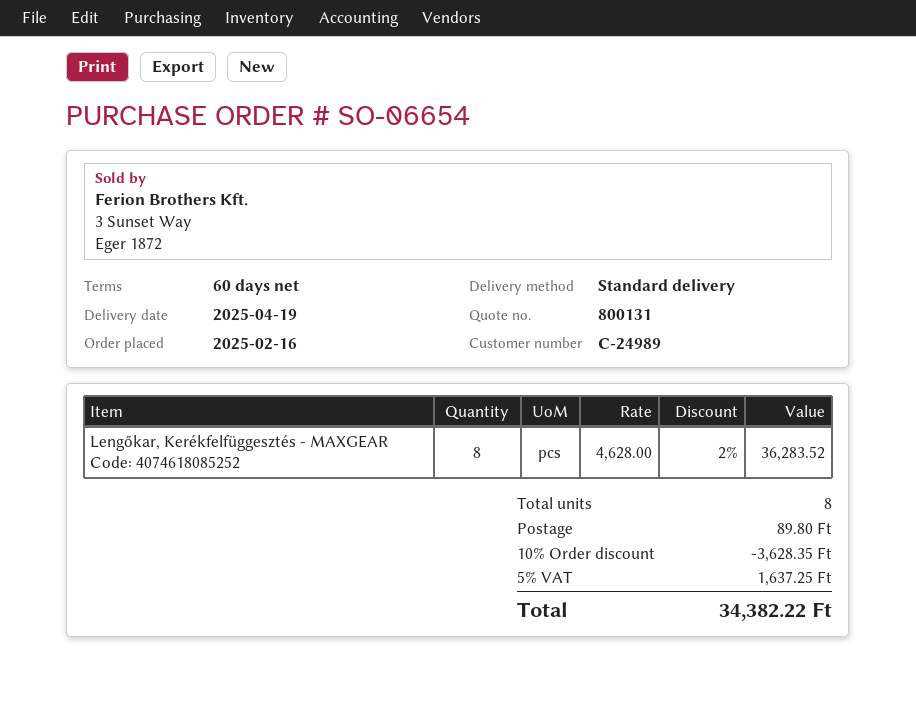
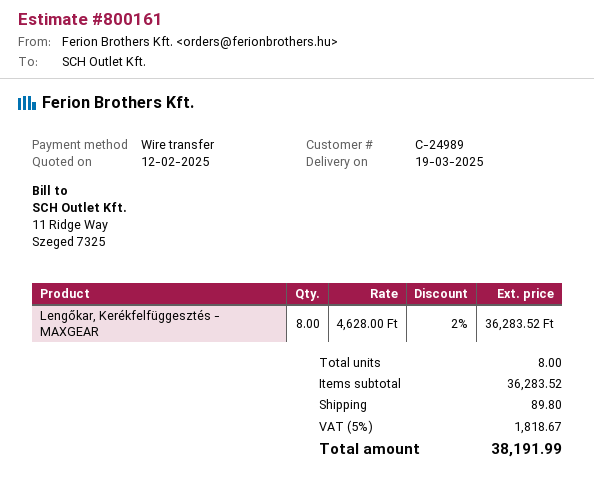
quote number: 800131 -> 800161
delivery date: 2025-04-19 -> 2025-03-19
discount: 10% = 3628.35 -> none
tax: 5% = 1637.25 -> 5% = 1818.67
total: 34382.22 -> 38191.99

